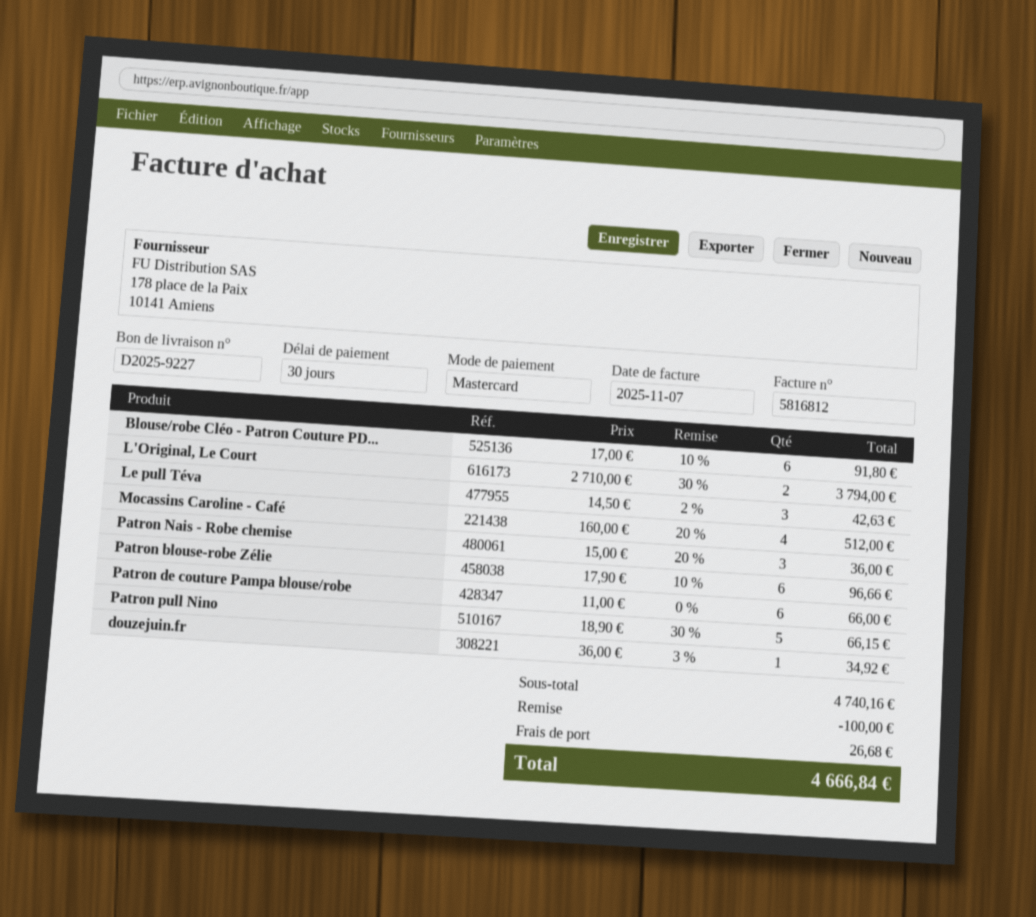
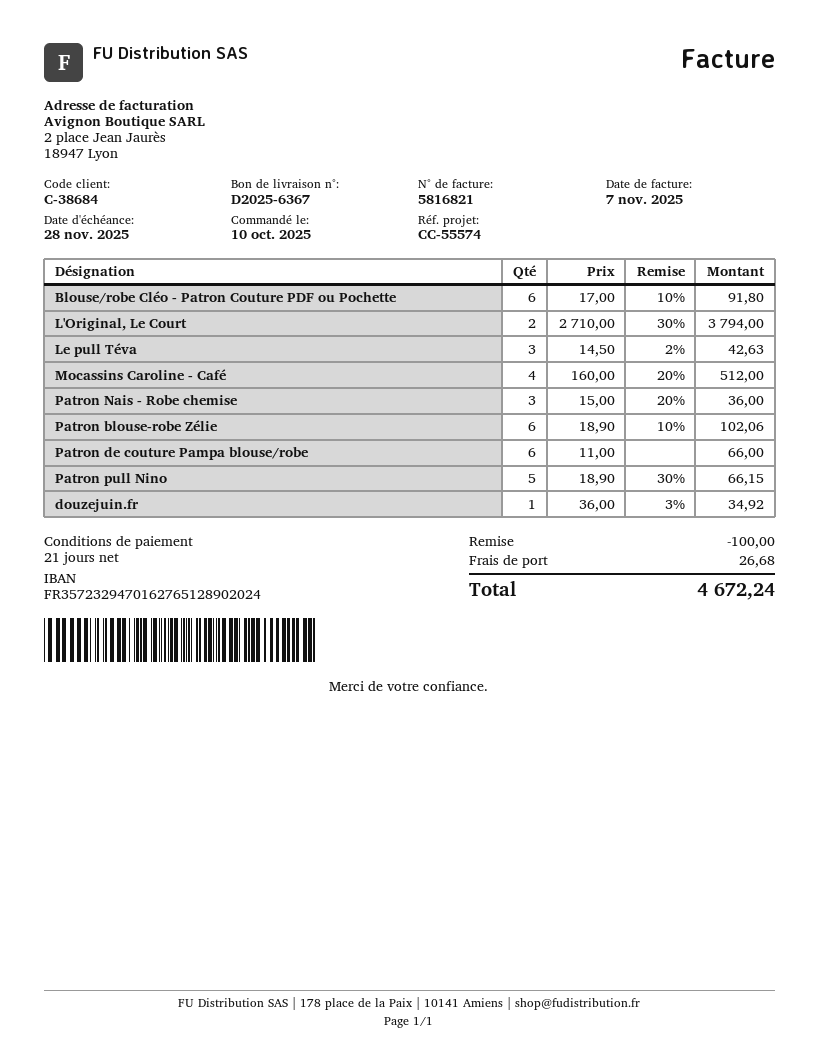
delivery note number: D2025-9227 -> D2025-6367
invoice number: 5816812 -> 5816821
payment terms: 30 days -> 21 days
Patron blouse-robe Zélie: 6 x 17.90 - 10% = 96.66 -> 6 x 18.90 - 10% = 102.06
total: 4666.84 -> 4672.24

